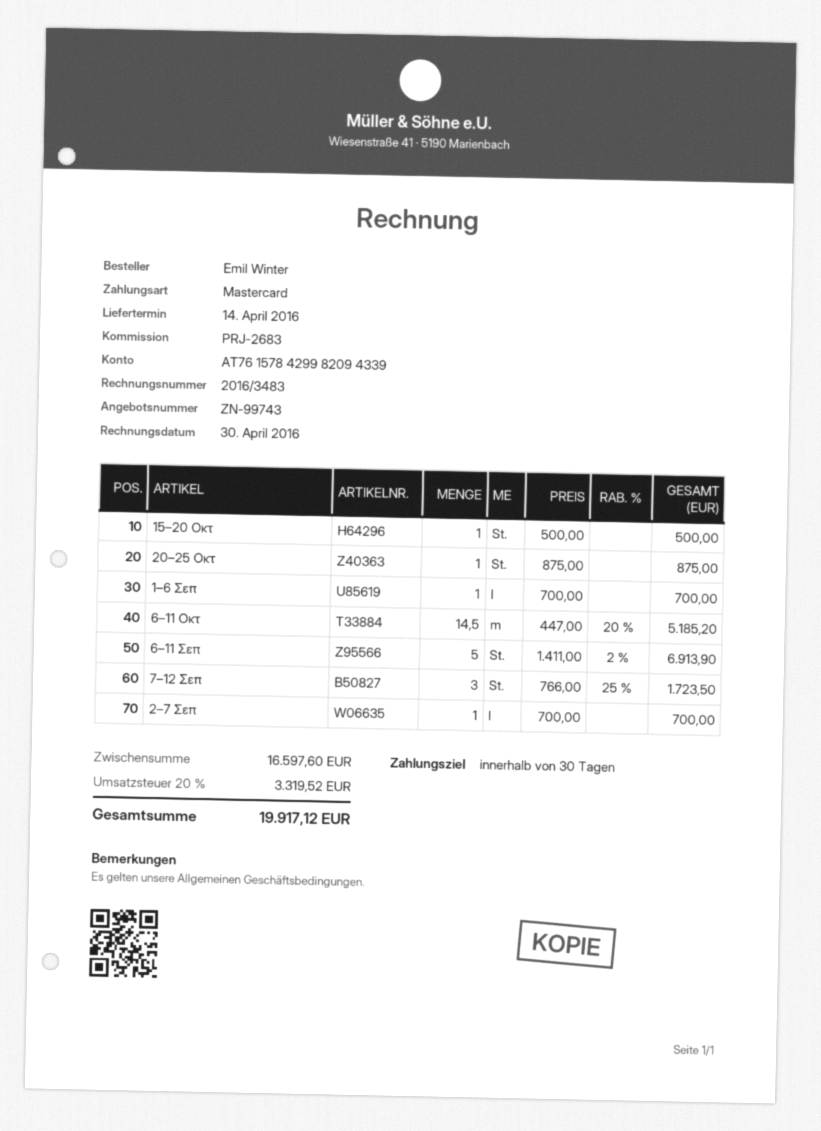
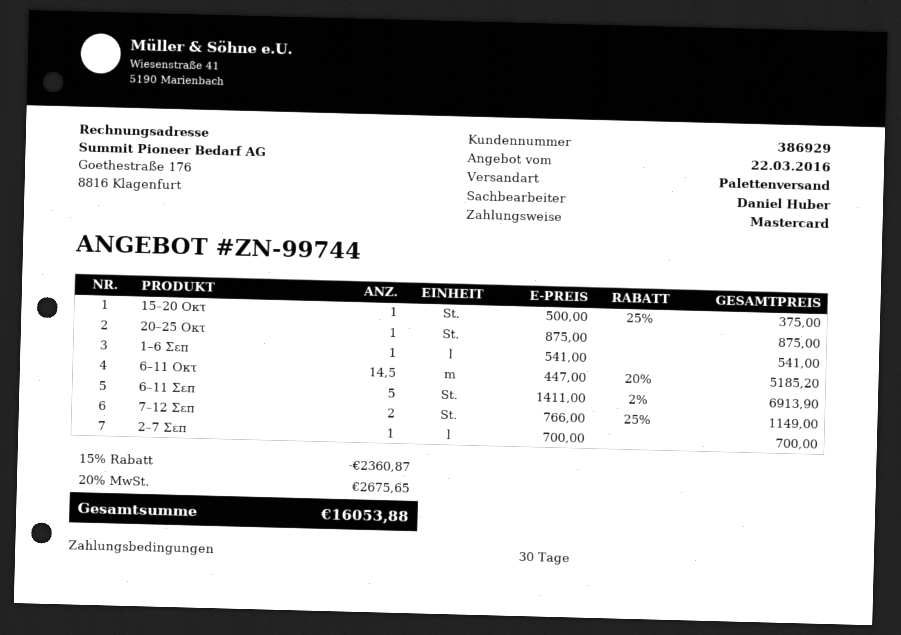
quote number: ZN-99743 -> ZN-99744
15–20 Οκτ: 1 x 500.00 = 500.00 -> 1 x 500.00 - 25% = 375.00
1–6 Σεπ: 1 x 700.00 = 700.00 -> 1 x 541.00 = 541.00
7–12 Σεπ: 3 x 766.00 - 25% = 1723.50 -> 2 x 766.00 - 25% = 1149.00
discount: none -> 15% = 2360.87
tax: 20% = 3319.52 -> 20% = 2675.65
total: 19917.12 -> 16053.88

